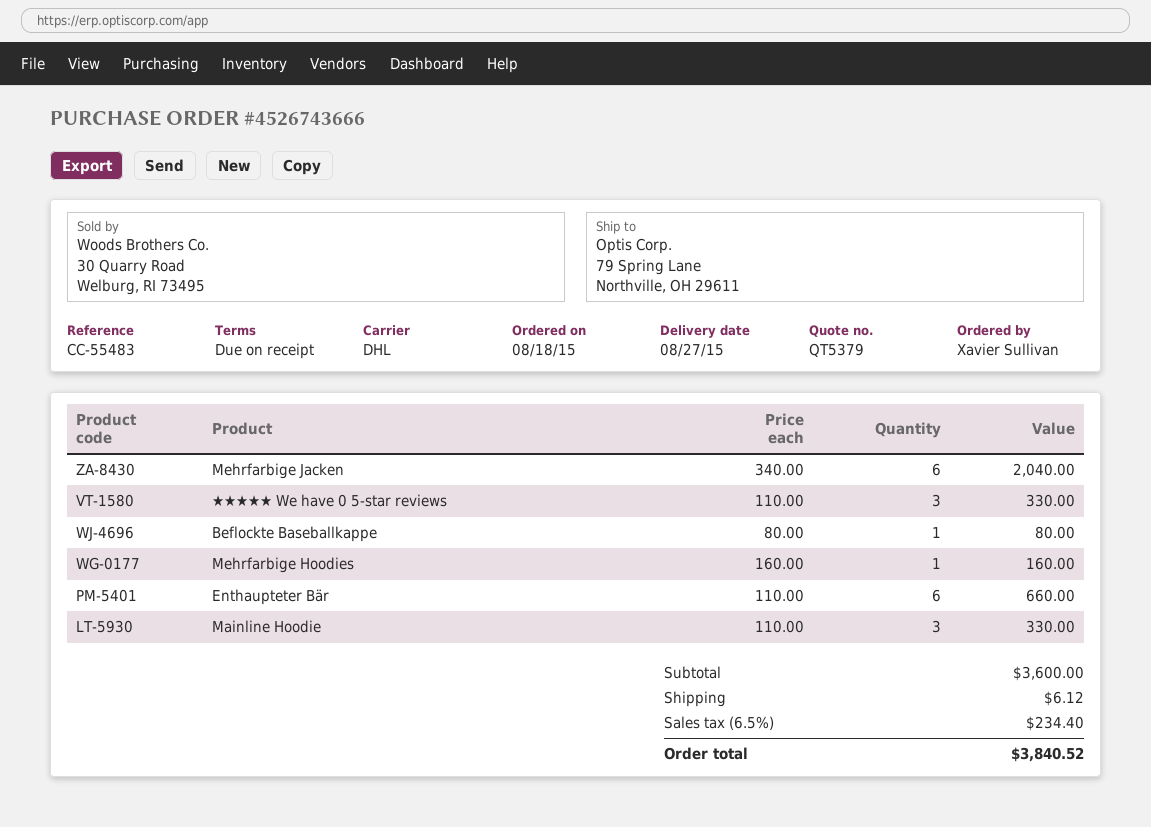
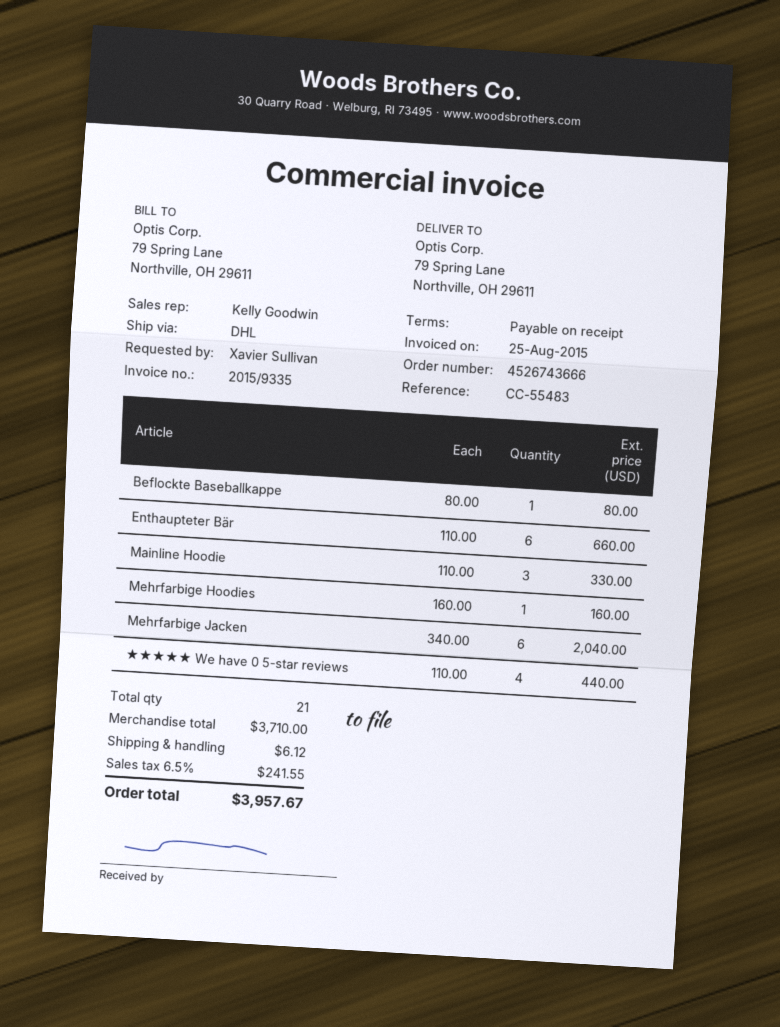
★★★★★ We have 0 5-star reviews: 3 x 110.00 = 330.00 -> 4 x 110.00 = 440.00
subtotal: 3600.00 -> 3710.00
tax: 6.5% = 234.40 -> 6.5% = 241.55
total: 3840.52 -> 3957.67

